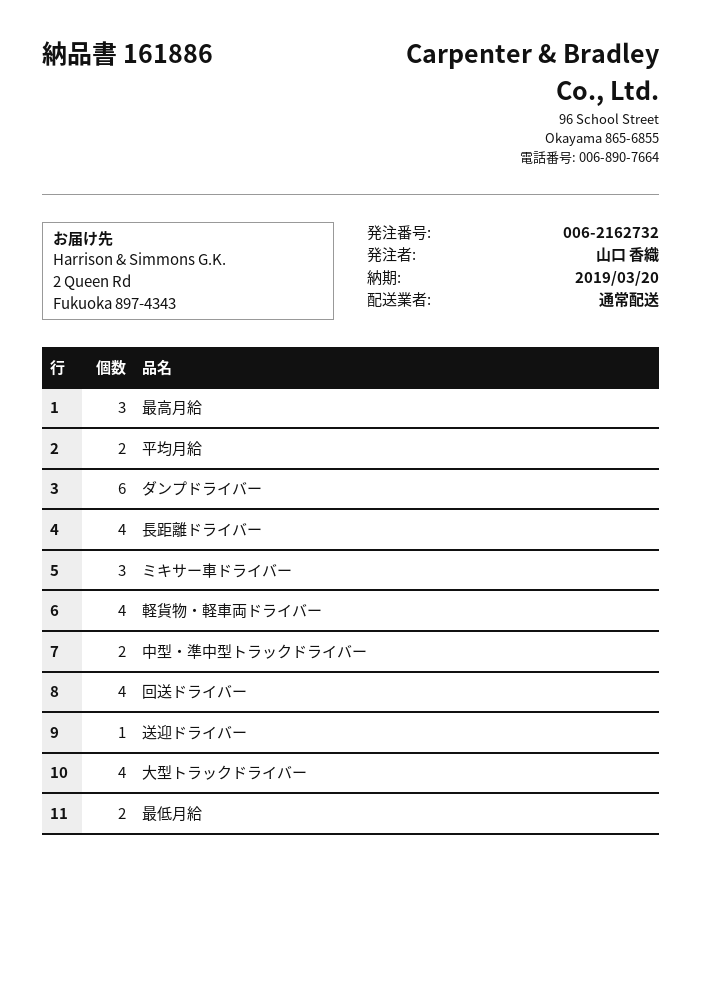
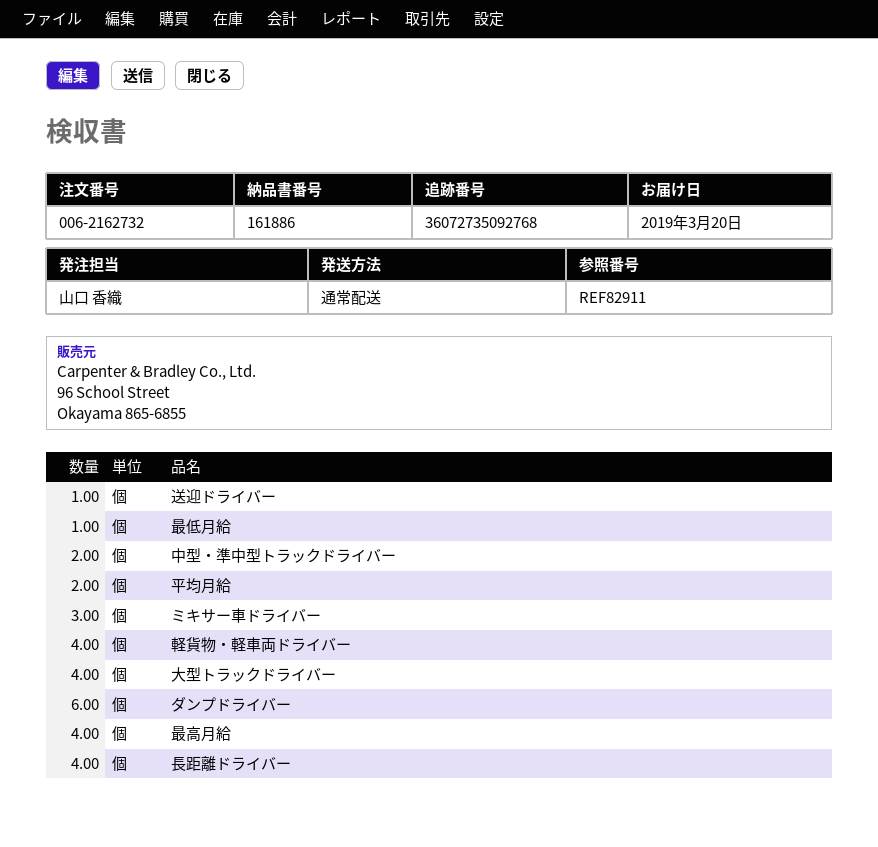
最高月給: 3 -> 4
回送ドライバー: 4 -> none
最低月給: 2 -> 1

